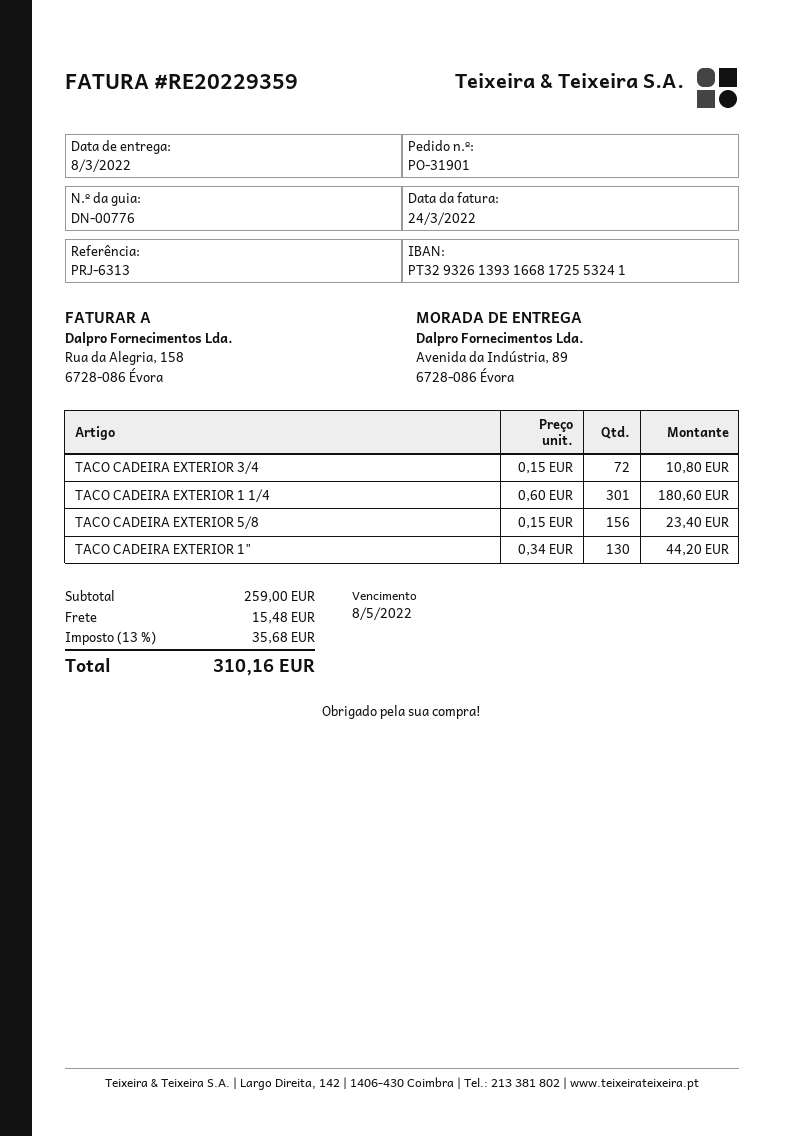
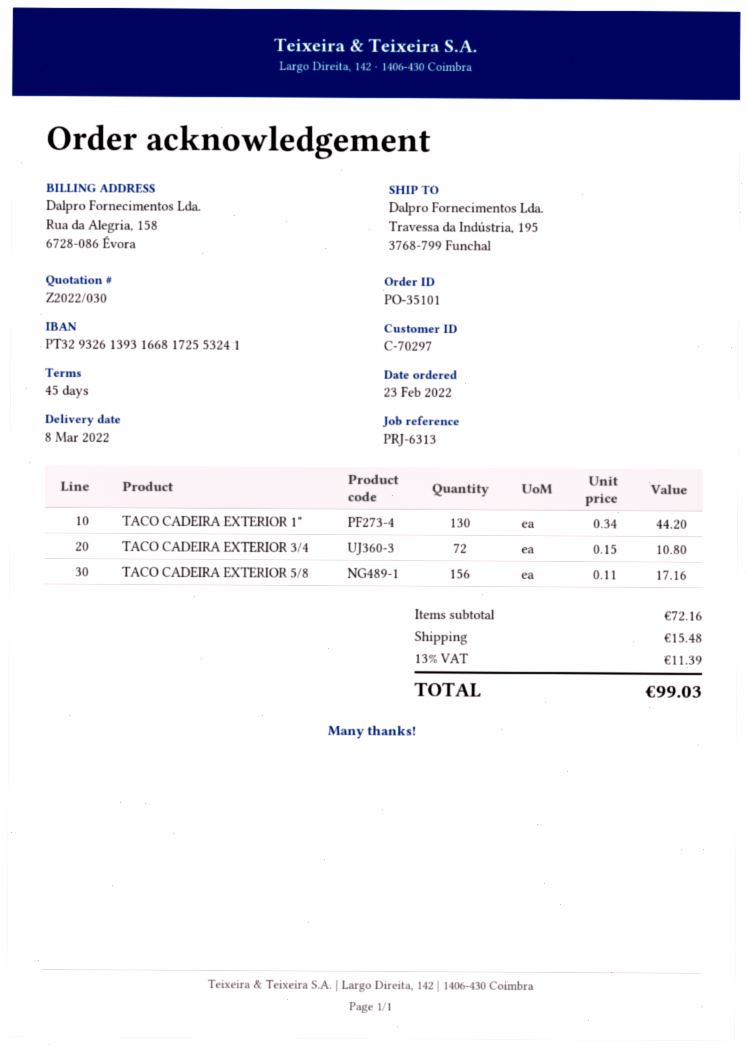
order number: PO-31901 -> PO-35101
ship to: Avenida da Indústria, 89, 6728-086 Évora -> Travessa da Indústria, 195, 3768-799 Funchal
TACO CADEIRA EXTERIOR 1 1/4: 301 x 0.60 = 180.60 -> none
TACO CADEIRA EXTERIOR 5/8: 156 x 0.15 = 23.40 -> 156 x 0.11 = 17.16
subtotal: 259.00 -> 72.16
tax: 13% = 35.68 -> 13% = 11.39
total: 310.16 -> 99.03

